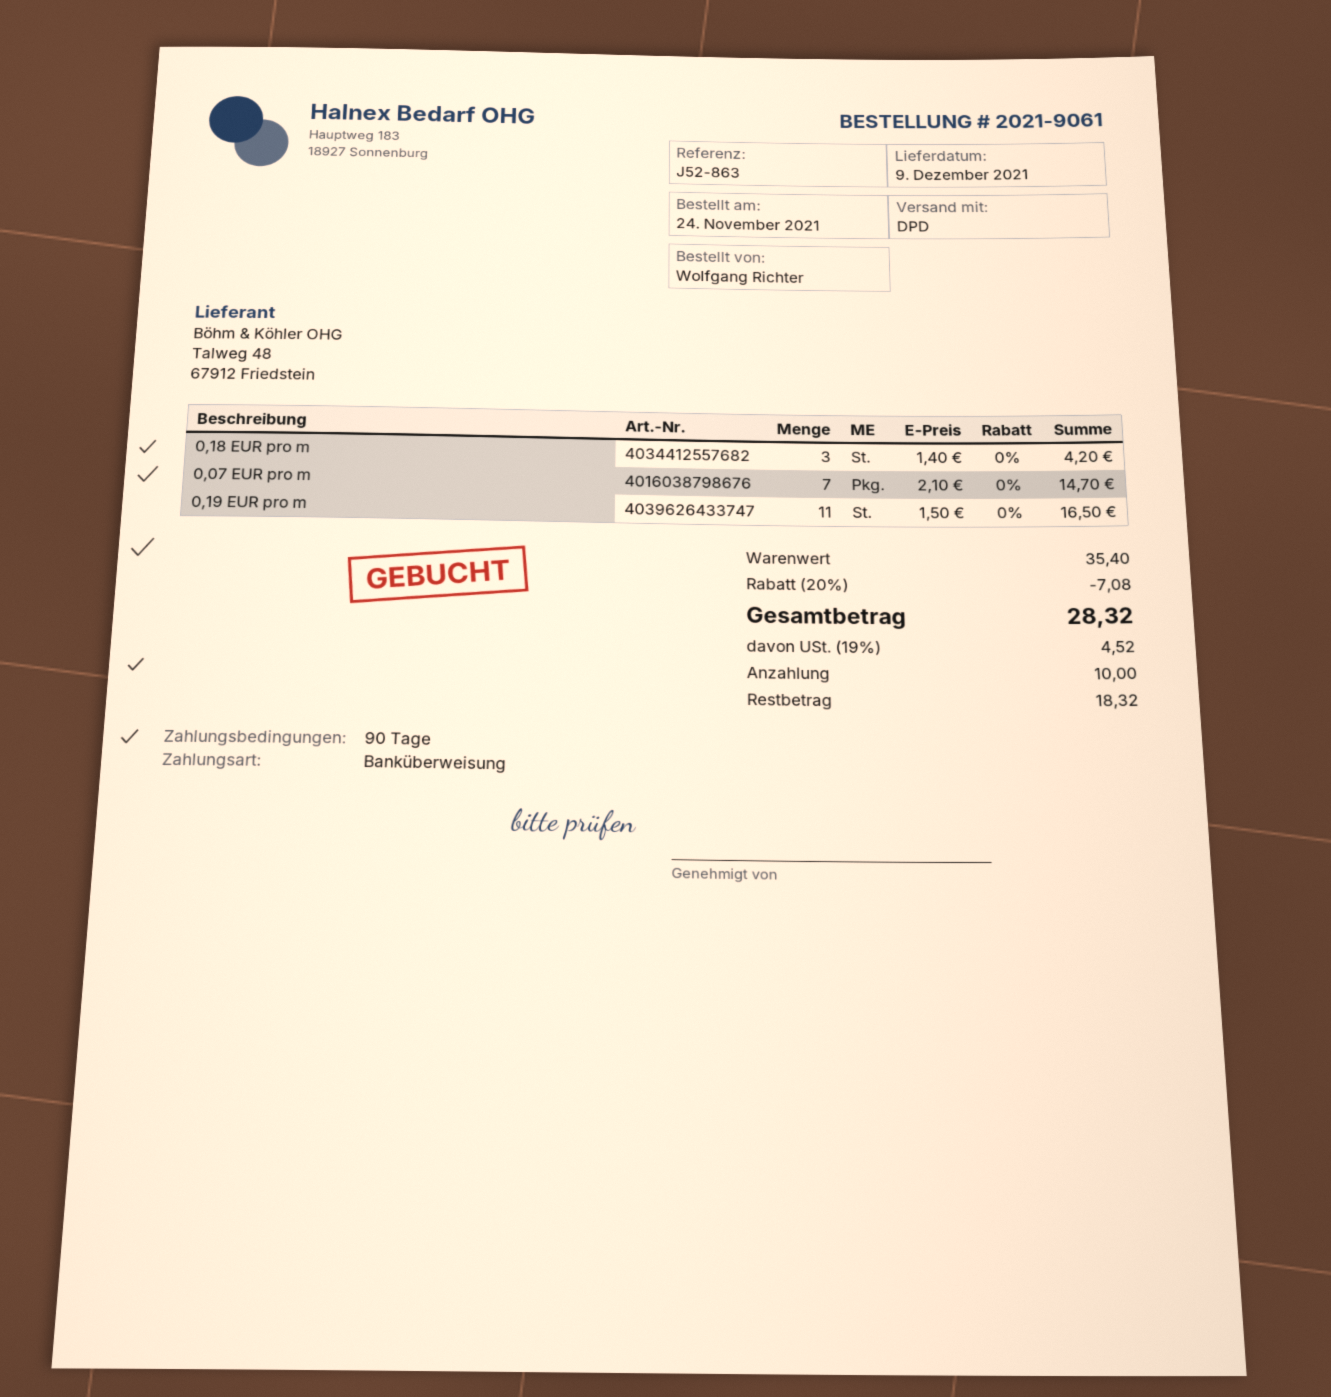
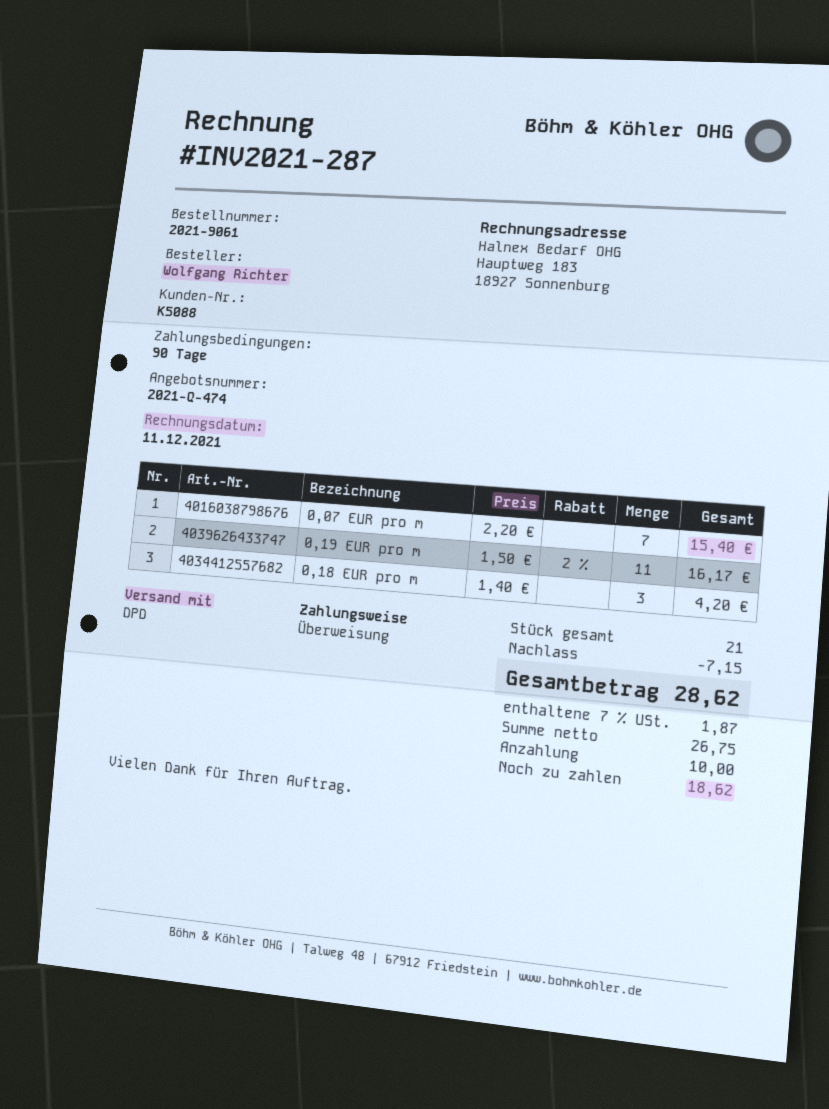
0,07 EUR pro m: 7 x 2.10 = 14.70 -> 7 x 2.20 = 15.40
0,19 EUR pro m: 11 x 1.50 = 16.50 -> 11 x 1.50 - 2% = 16.17
discount: 7.08 -> 7.15
tax: 19% = 4.52 -> 7% = 1.87
total: 28.32 -> 28.62
balance: 18.32 -> 18.62

